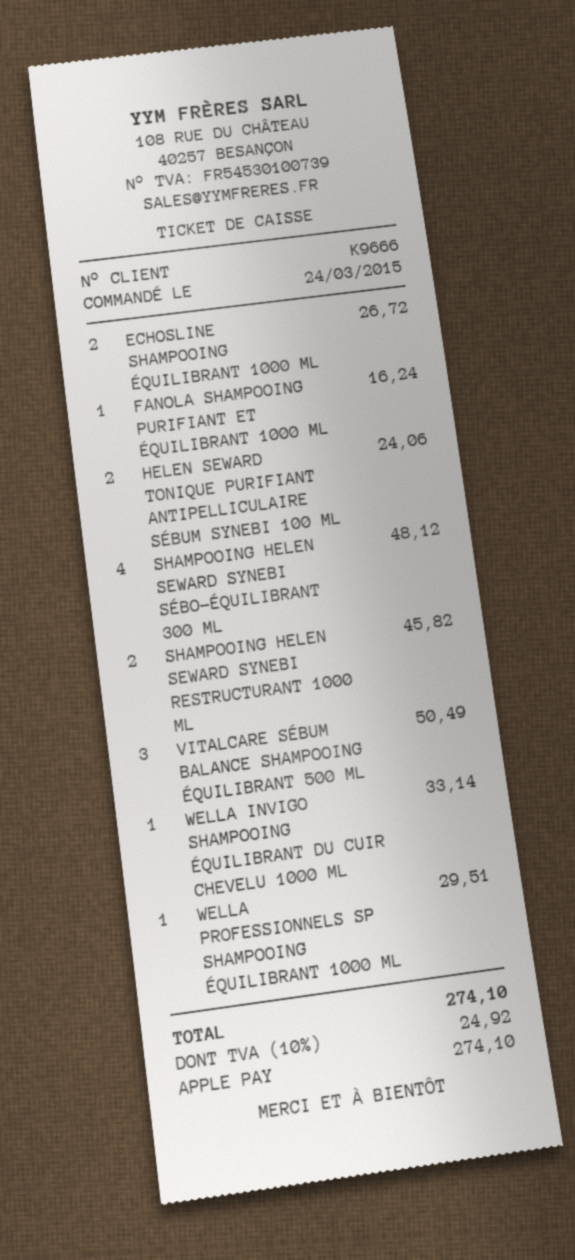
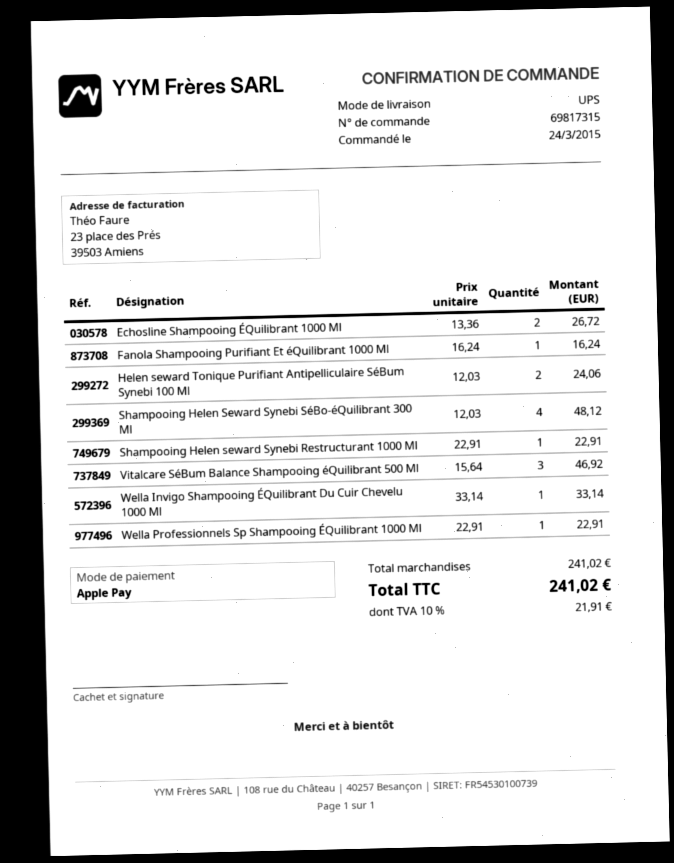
SHAMPOOING HELEN SEWARD SYNEBI RESTRUCTURANT 1000 ML: 2 for 45.82 -> 1 for 22.91
VITALCARE SÉBUM BALANCE SHAMPOOING ÉQUILIBRANT 500 ML: 3 for 50.49 -> 3 for 46.92
WELLA PROFESSIONNELS SP SHAMPOOING ÉQUILIBRANT 1000 ML: 1 for 29.51 -> 1 for 22.91
tax: 10% = 24.92 -> 10% = 21.91
total: 274.10 -> 241.02

